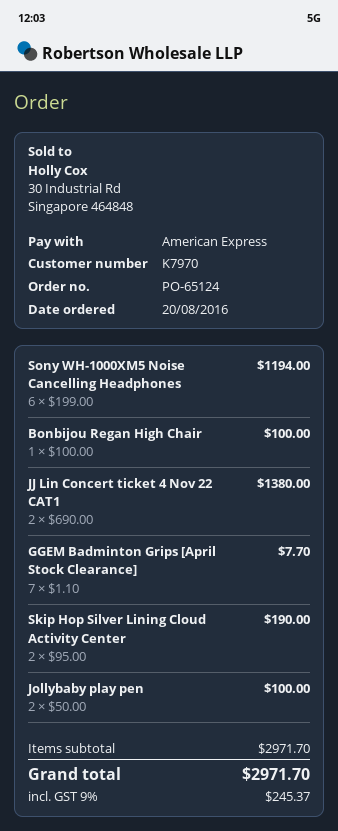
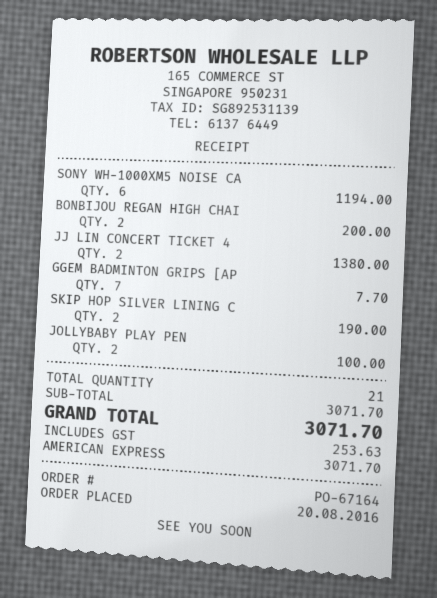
order number: PO-65124 -> PO-67164
Bonbijou Regan High Chair: 1 for 100.00 -> 2 for 200.00
subtotal: 2971.70 -> 3071.70
tax: 245.37 -> 253.63
total: 2971.70 -> 3071.70

